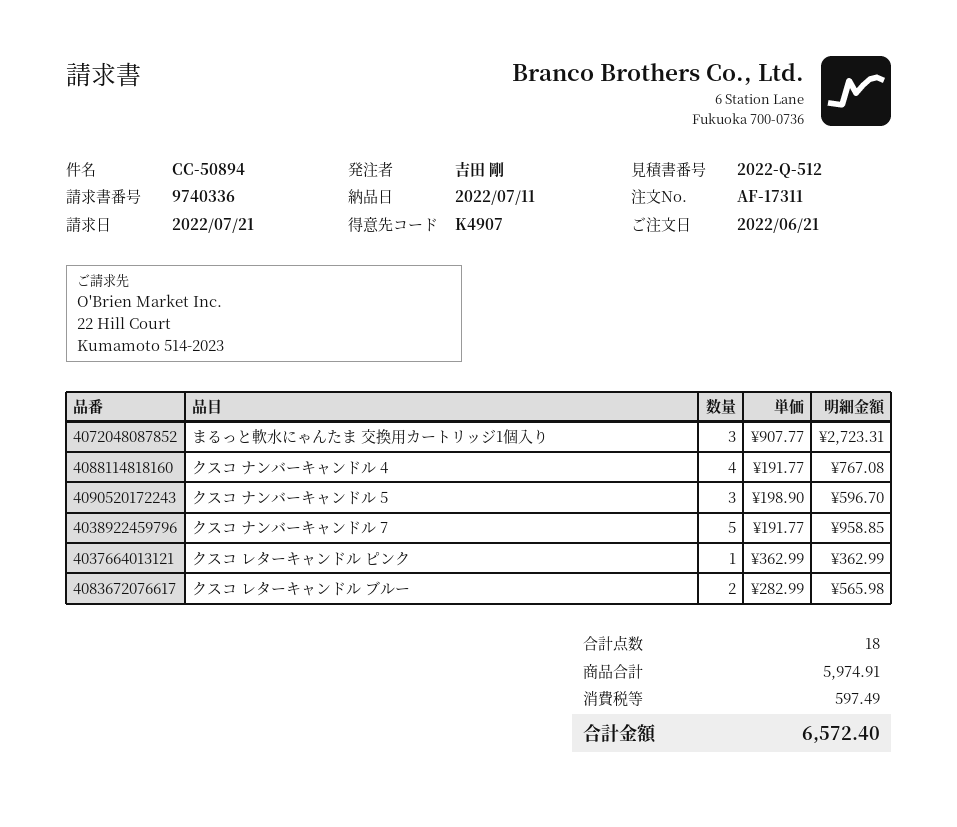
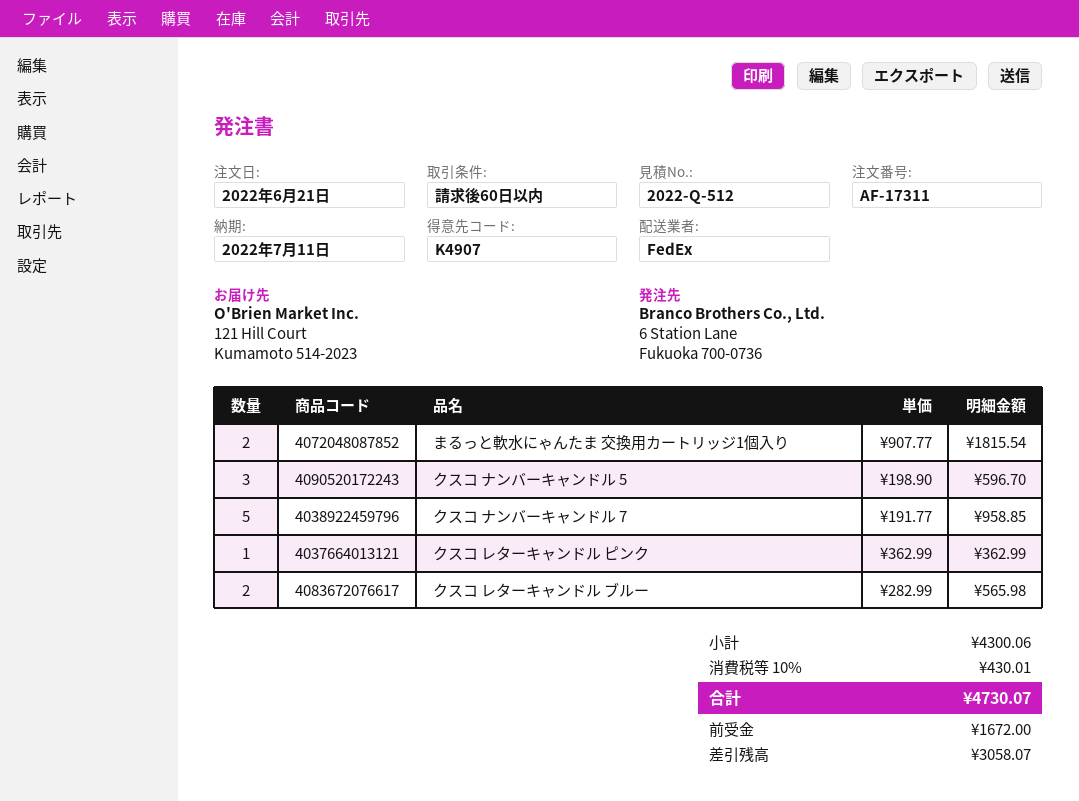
まるっと軟水にゃんたま 交換用カートリッジ1個入り: 3 x 907.77 = 2723.31 -> 2 x 907.77 = 1815.54
クスコ ナンバーキャンドル 4: 4 x 191.77 = 767.08 -> none
subtotal: 5974.91 -> 4300.06
tax: 597.49 -> 430.01
total: 6572.40 -> 4730.07

